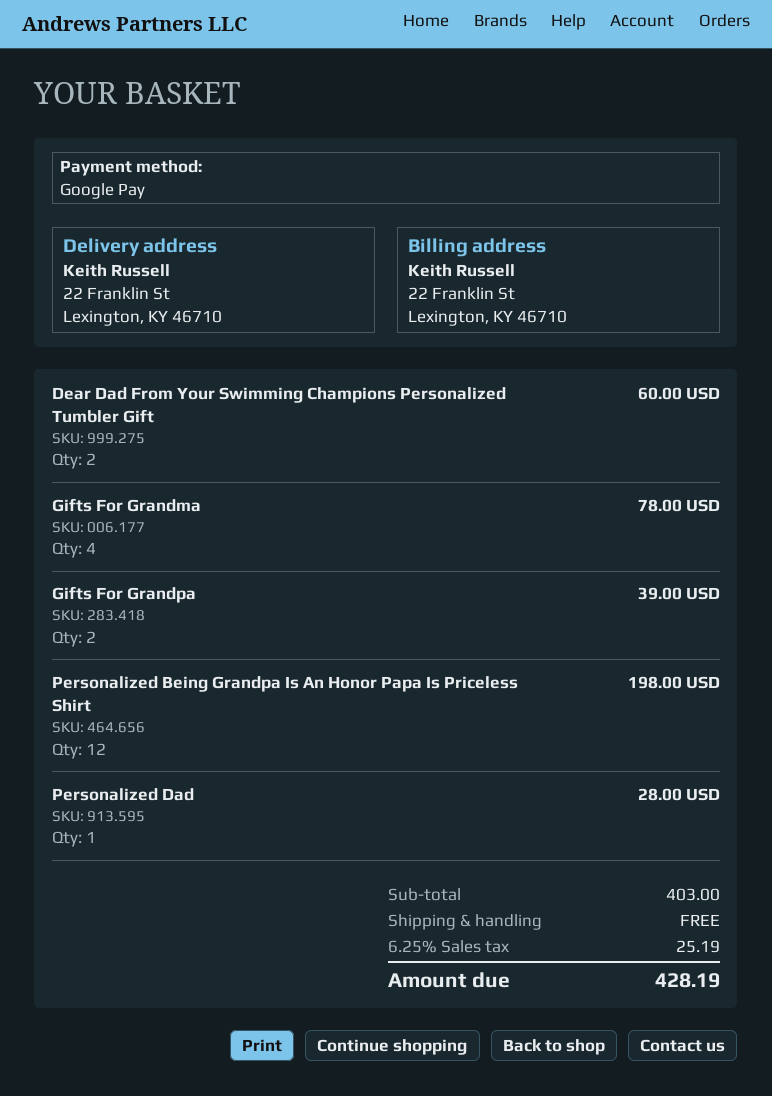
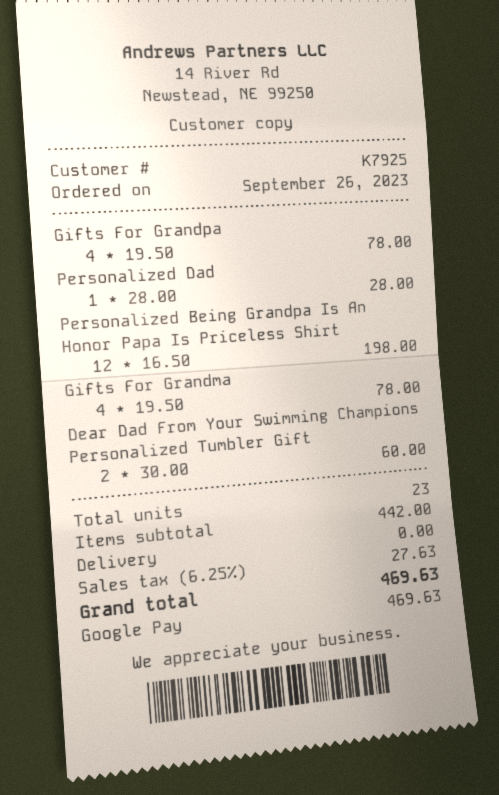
Gifts For Grandpa: 2 for 39.00 -> 4 for 78.00
subtotal: 403.00 -> 442.00
tax: 6.25% = 25.19 -> 6.25% = 27.63
total: 428.19 -> 469.63

